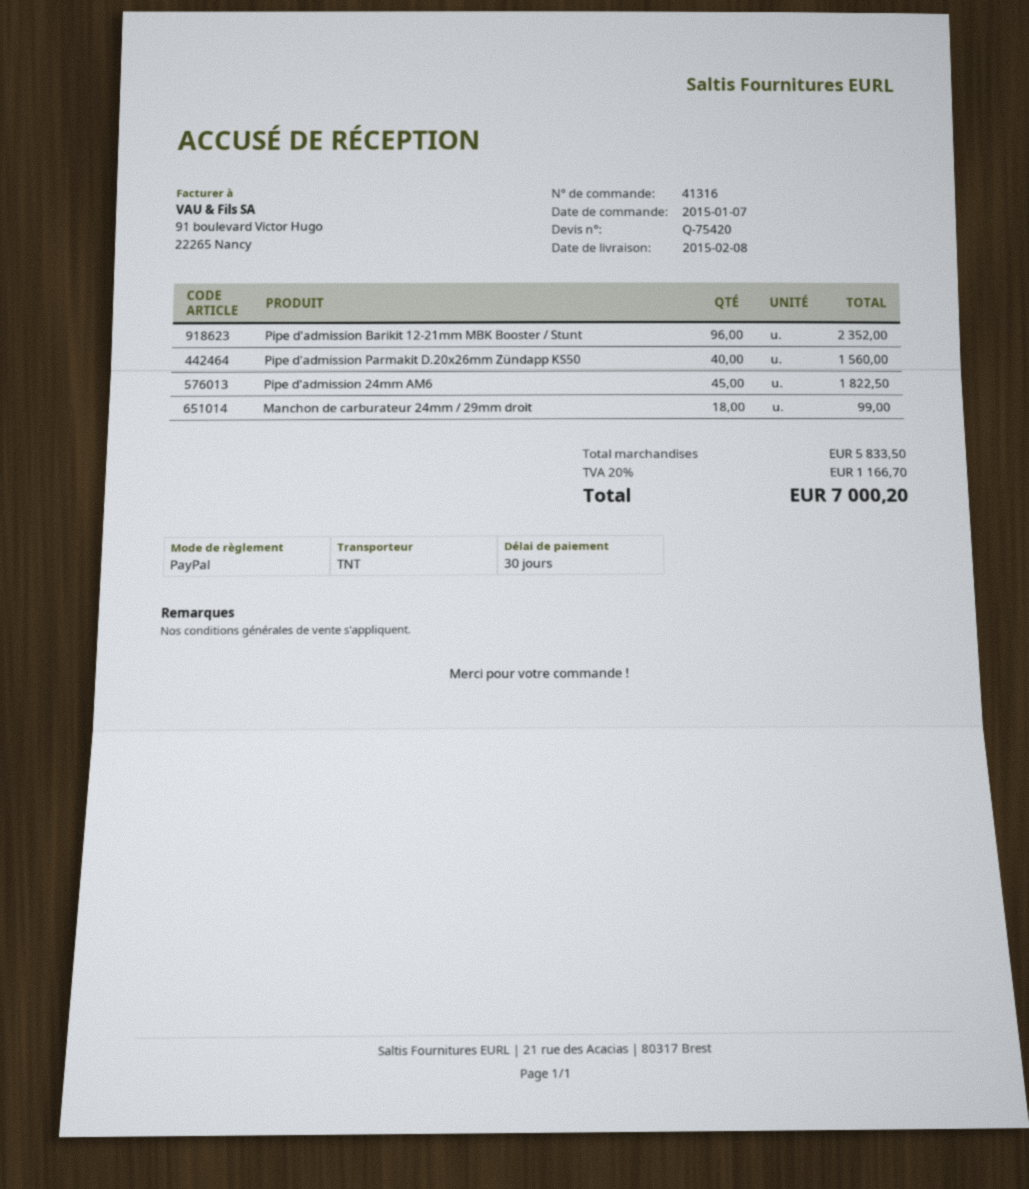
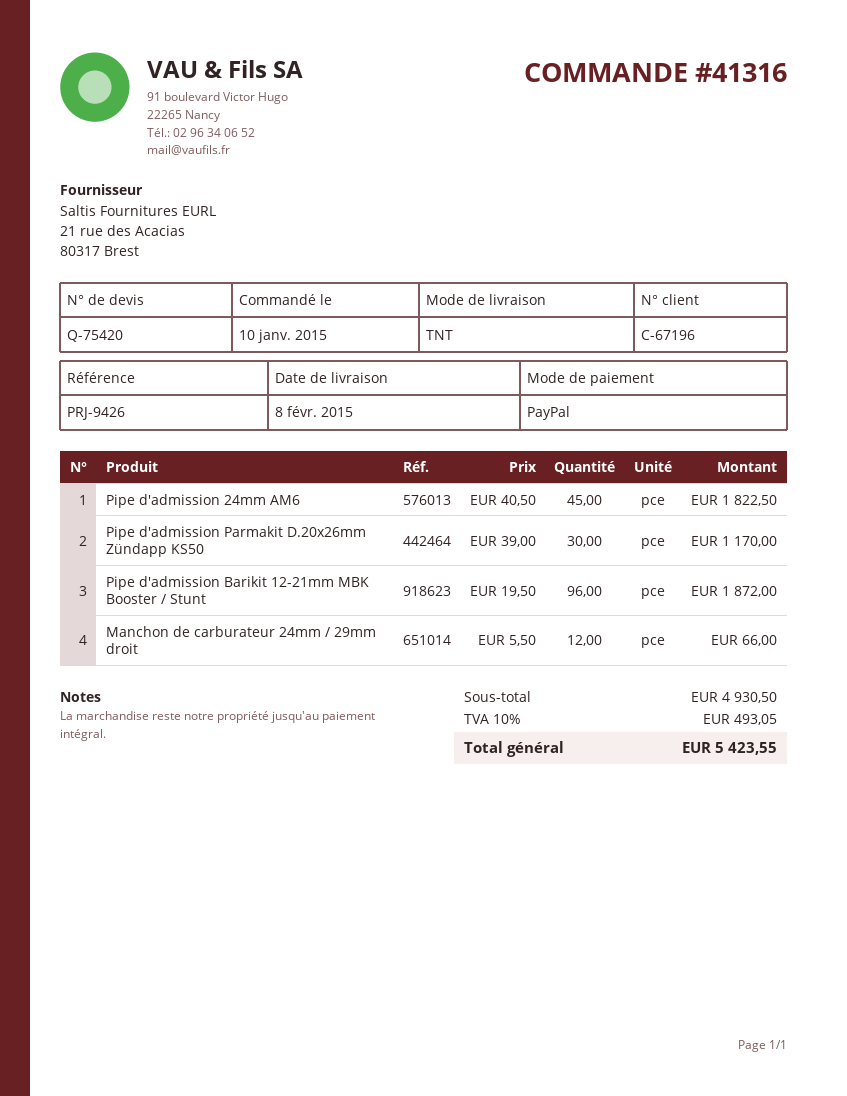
order date: 2015-01-07 -> 2015-01-10
Pipe d'admission Barikit 12-21mm MBK Booster / Stunt: 96 for 2352.00 -> 96 for 1872.00
Pipe d'admission Parmakit D.20x26mm Zündapp KS50: 40 for 1560.00 -> 30 for 1170.00
Manchon de carburateur 24mm / 29mm droit: 18 for 99.00 -> 12 for 66.00
subtotal: 5833.50 -> 4930.50
tax: 20% = 1166.70 -> 10% = 493.05
total: 7000.20 -> 5423.55

